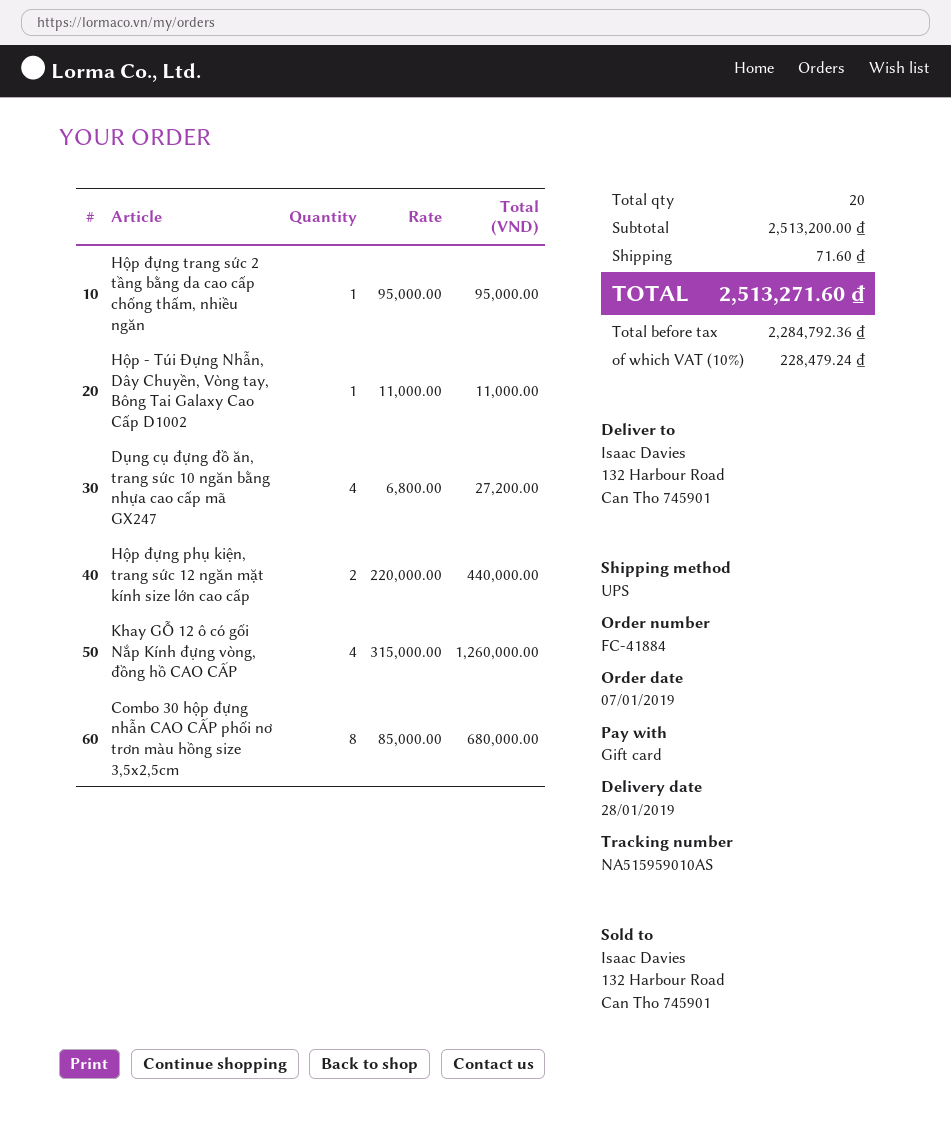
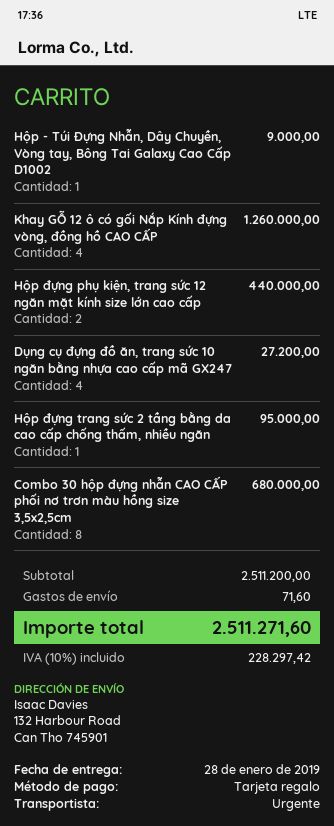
shipping method: UPS -> express
Hộp - Túi Đựng Nhẫn, Dây Chuyền, Vòng tay, Bông Tai Galaxy Cao Cấp D1002: 1 for 11000.00 -> 1 for 9000.00
subtotal: 2513200.00 -> 2511200.00
tax: 10% = 228479.24 -> 10% = 228297.42
total: 2513271.60 -> 2511271.60

